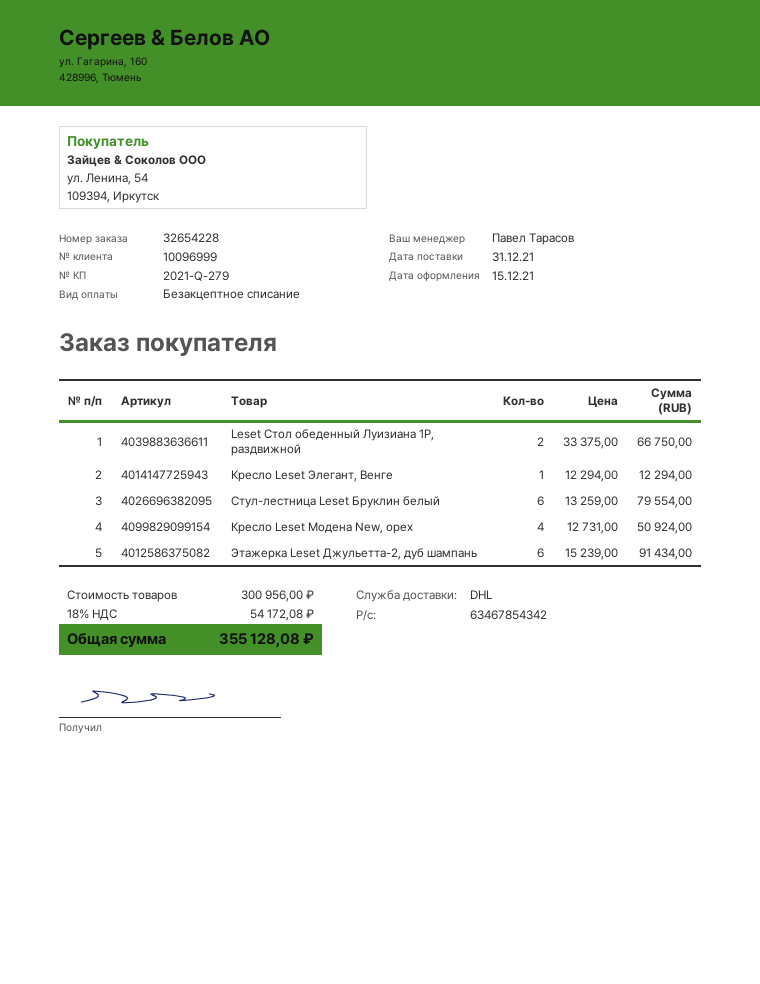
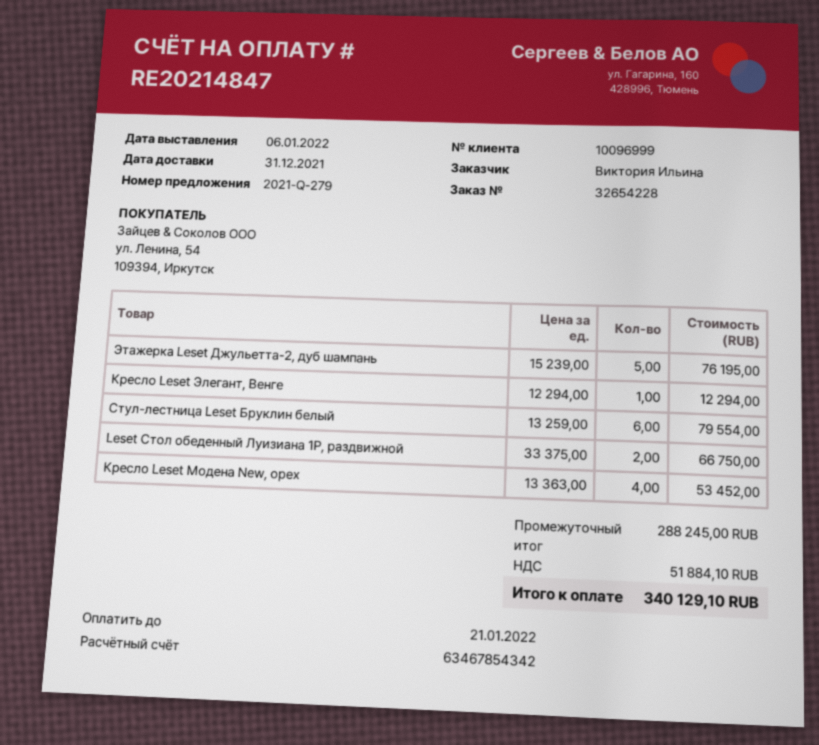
Кресло Leset Модена New, орех: 4 x 12731.00 = 50924.00 -> 4 x 13363.00 = 53452.00
Этажерка Leset Джульетта-2, дуб шампань: 6 x 15239.00 = 91434.00 -> 5 x 15239.00 = 76195.00
subtotal: 300956.00 -> 288245.00
tax: 54172.08 -> 51884.10
total: 355128.08 -> 340129.10

